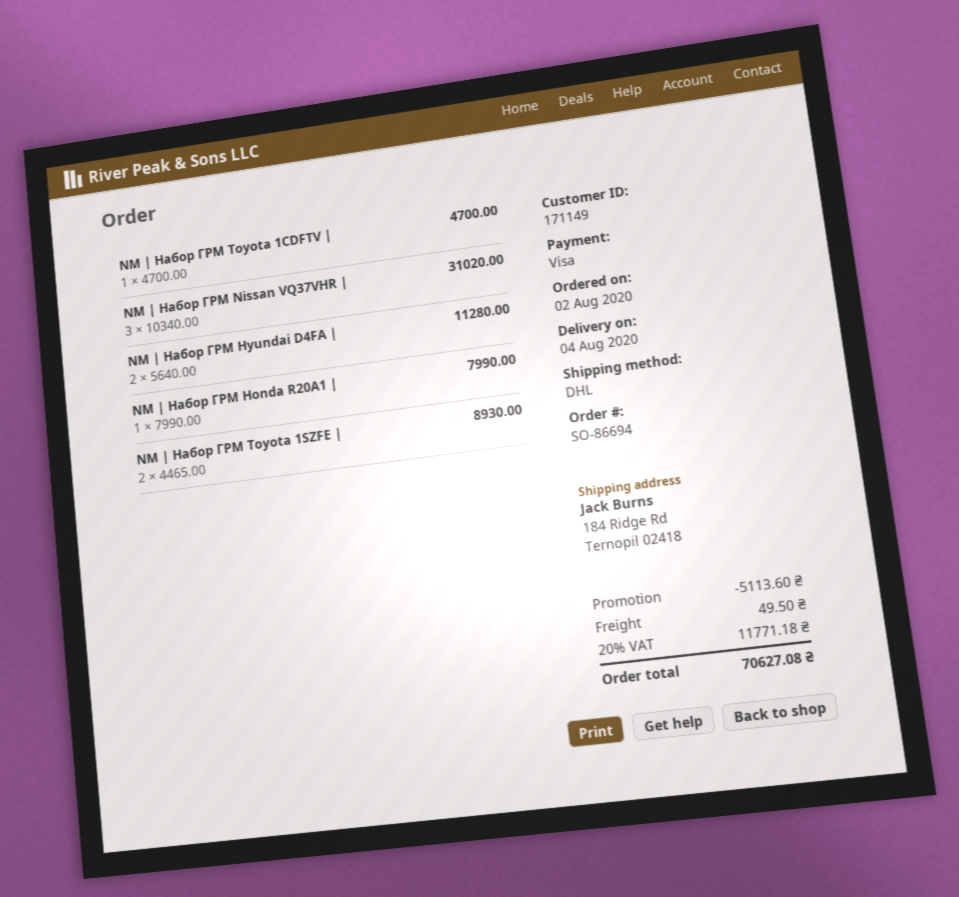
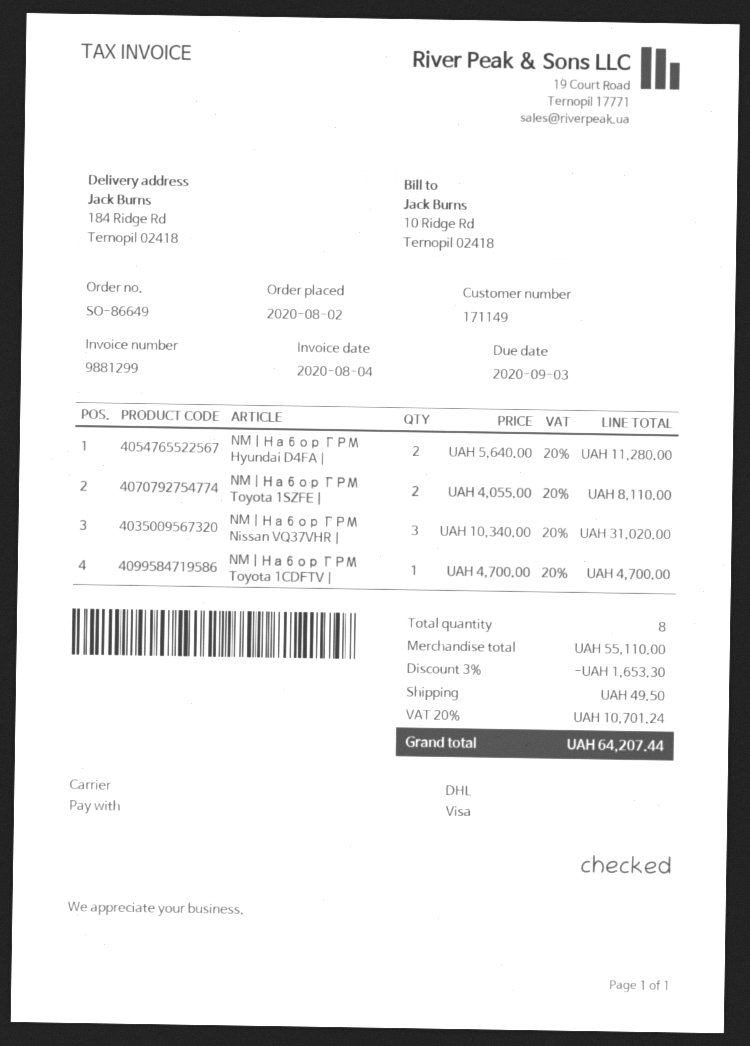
order number: SO-86694 -> SO-86649
NM | Набор ГРМ Honda R20A1 |: 1 x 7990.00 = 7990.00 -> none
NM | Набор ГРМ Toyota 1SZFE |: 2 x 4465.00 = 8930.00 -> 2 x 4055.00 = 8110.00
discount: 5113.60 -> 1653.30
tax: 20% = 11771.18 -> 20% = 10701.24
total: 70627.08 -> 64207.44

